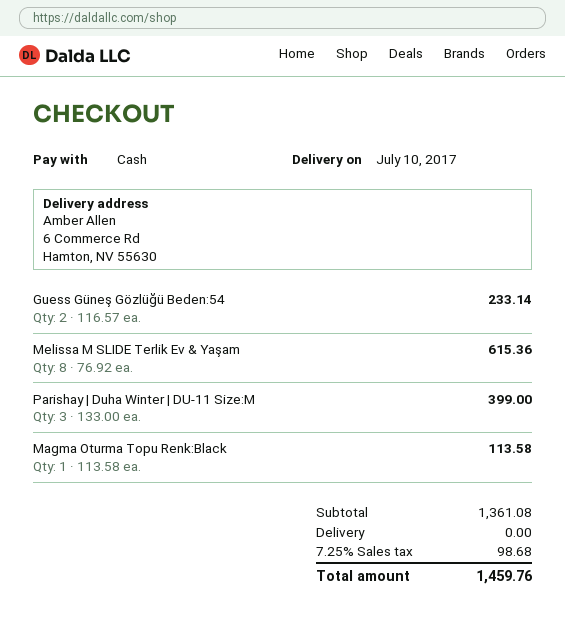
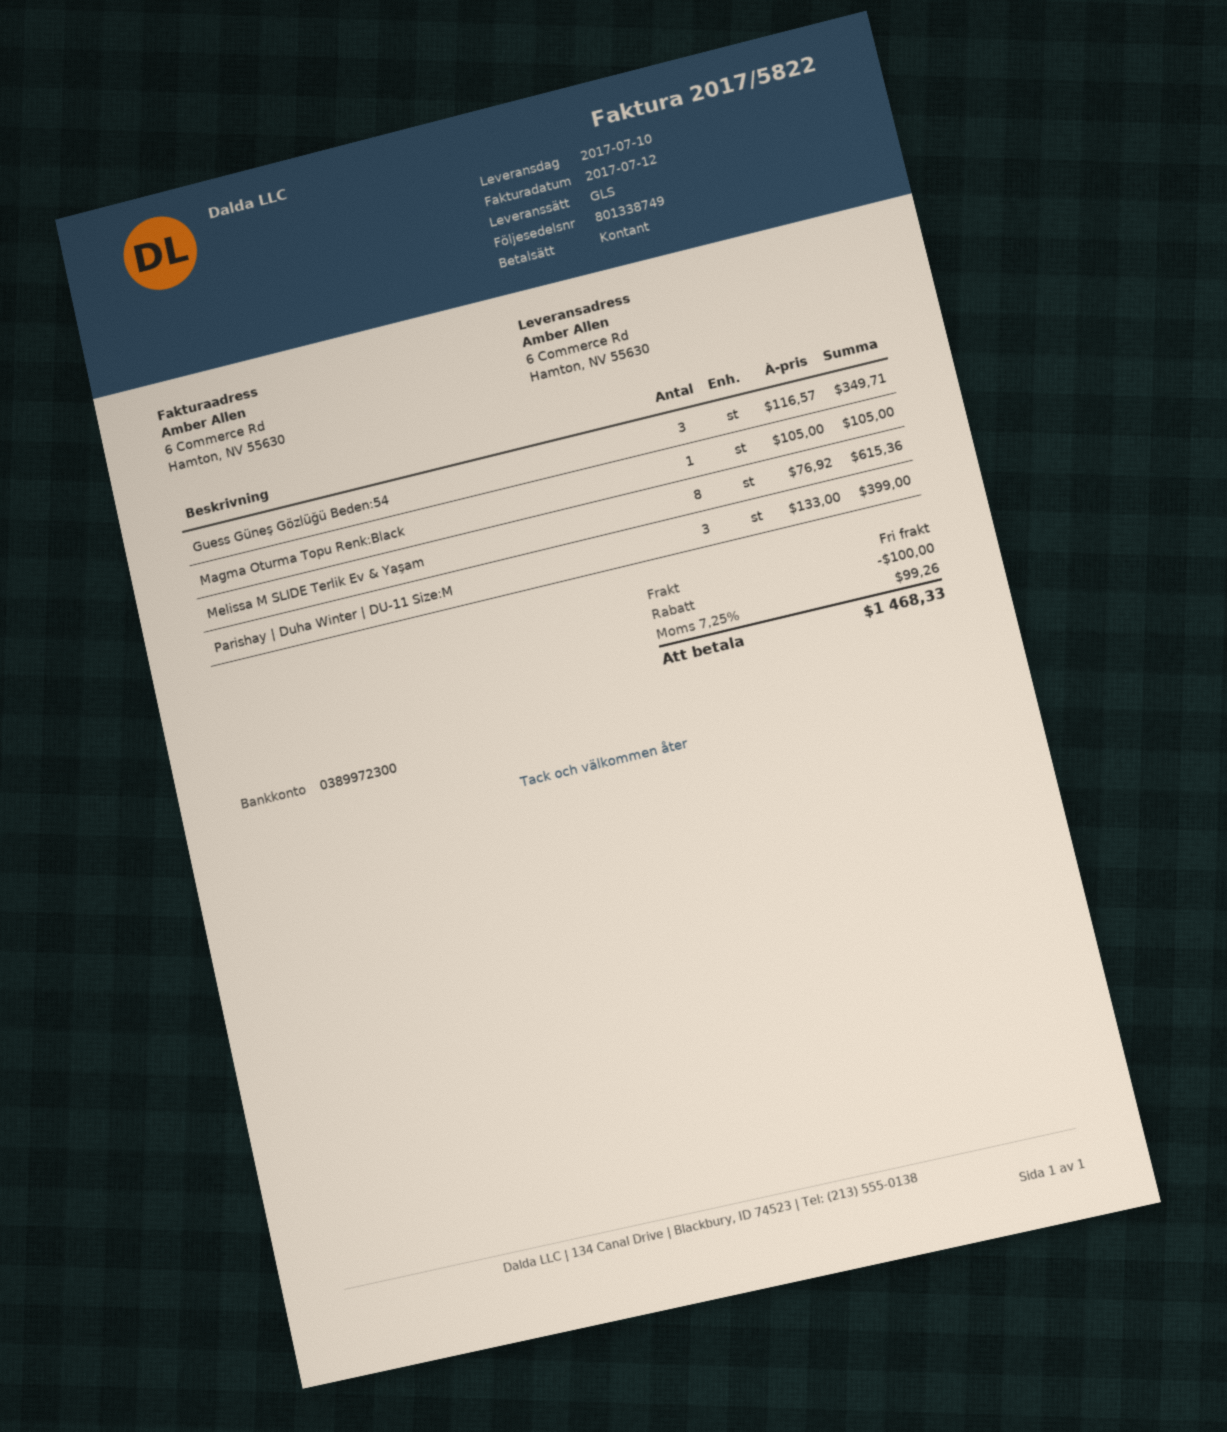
Guess Güneş Gözlüğü Beden:54: 2 x 116.57 = 233.14 -> 3 x 116.57 = 349.71
Magma Oturma Topu Renk:Black: 1 x 113.58 = 113.58 -> 1 x 105.00 = 105.00
discount: none -> 100.00
tax: 7.25% = 98.68 -> 7.25% = 99.26
total: 1459.76 -> 1468.33

